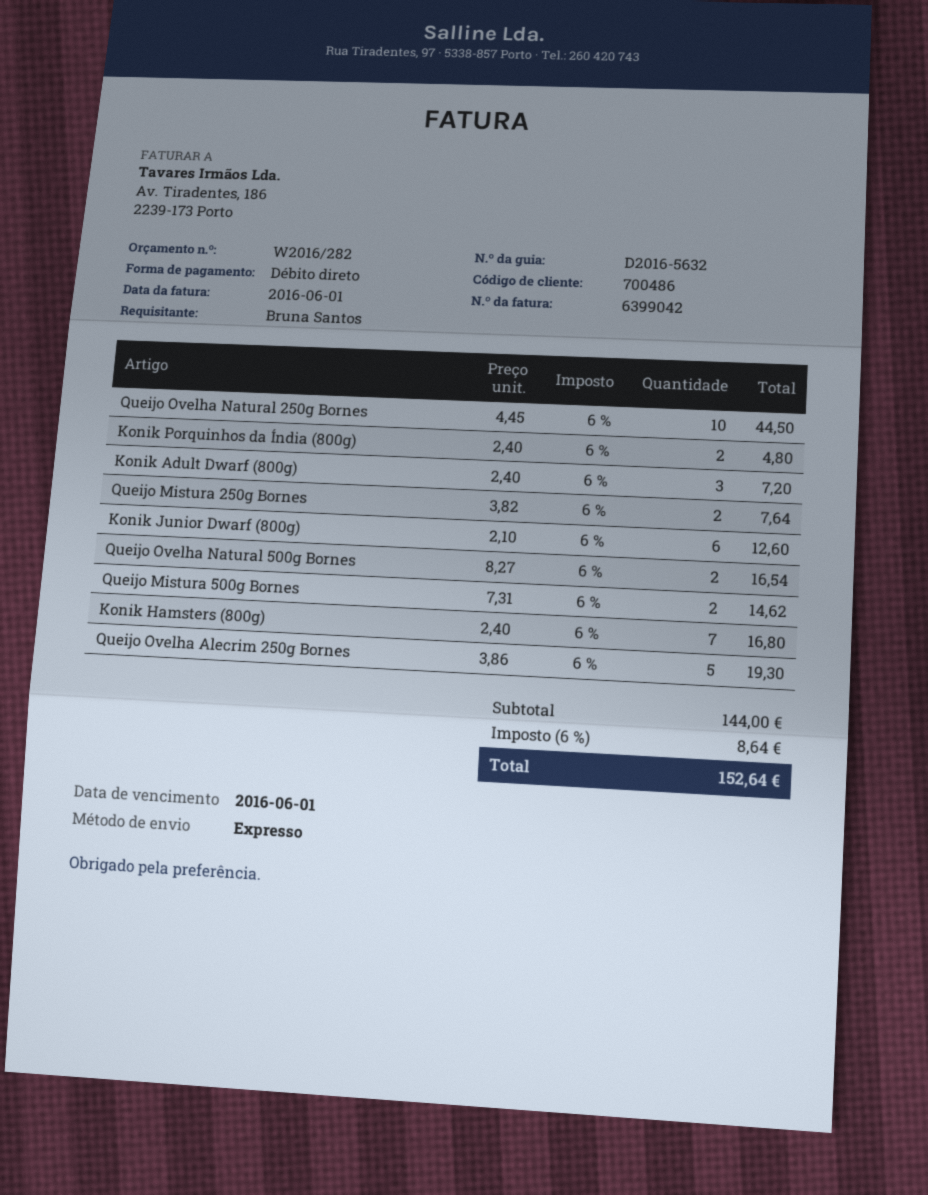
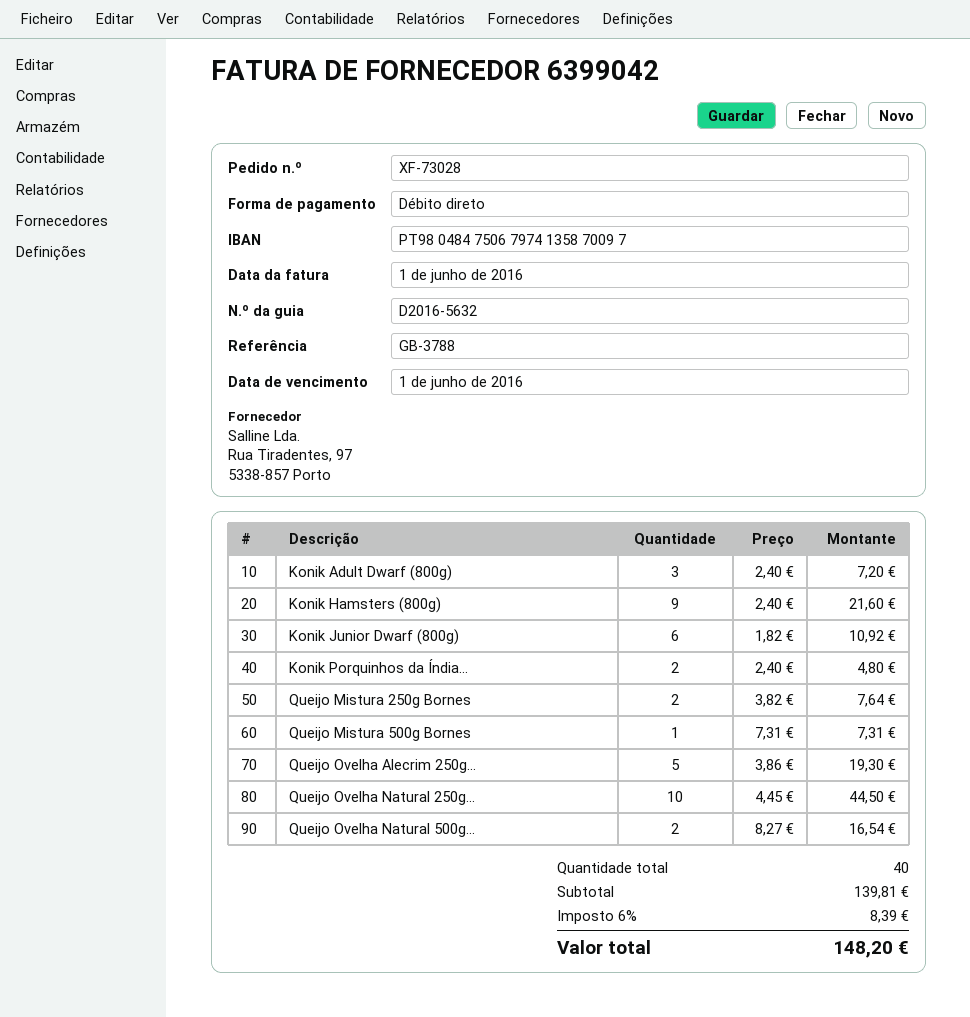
Konik Junior Dwarf (800g): 6 x 2.10 = 12.60 -> 6 x 1.82 = 10.92
Queijo Mistura 500g Bornes: 2 x 7.31 = 14.62 -> 1 x 7.31 = 7.31
Konik Hamsters (800g): 7 x 2.40 = 16.80 -> 9 x 2.40 = 21.60
subtotal: 144.00 -> 139.81
tax: 6% = 8.64 -> 6% = 8.39
total: 152.64 -> 148.20

